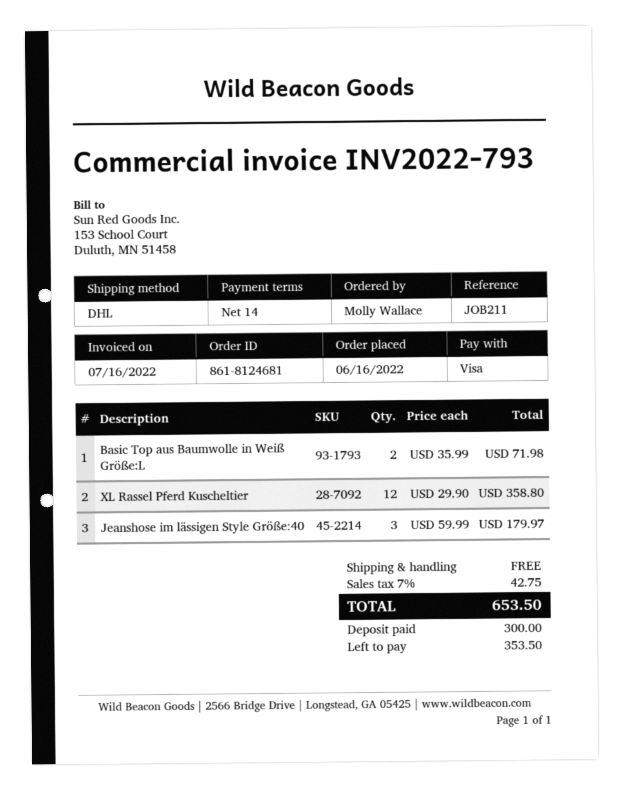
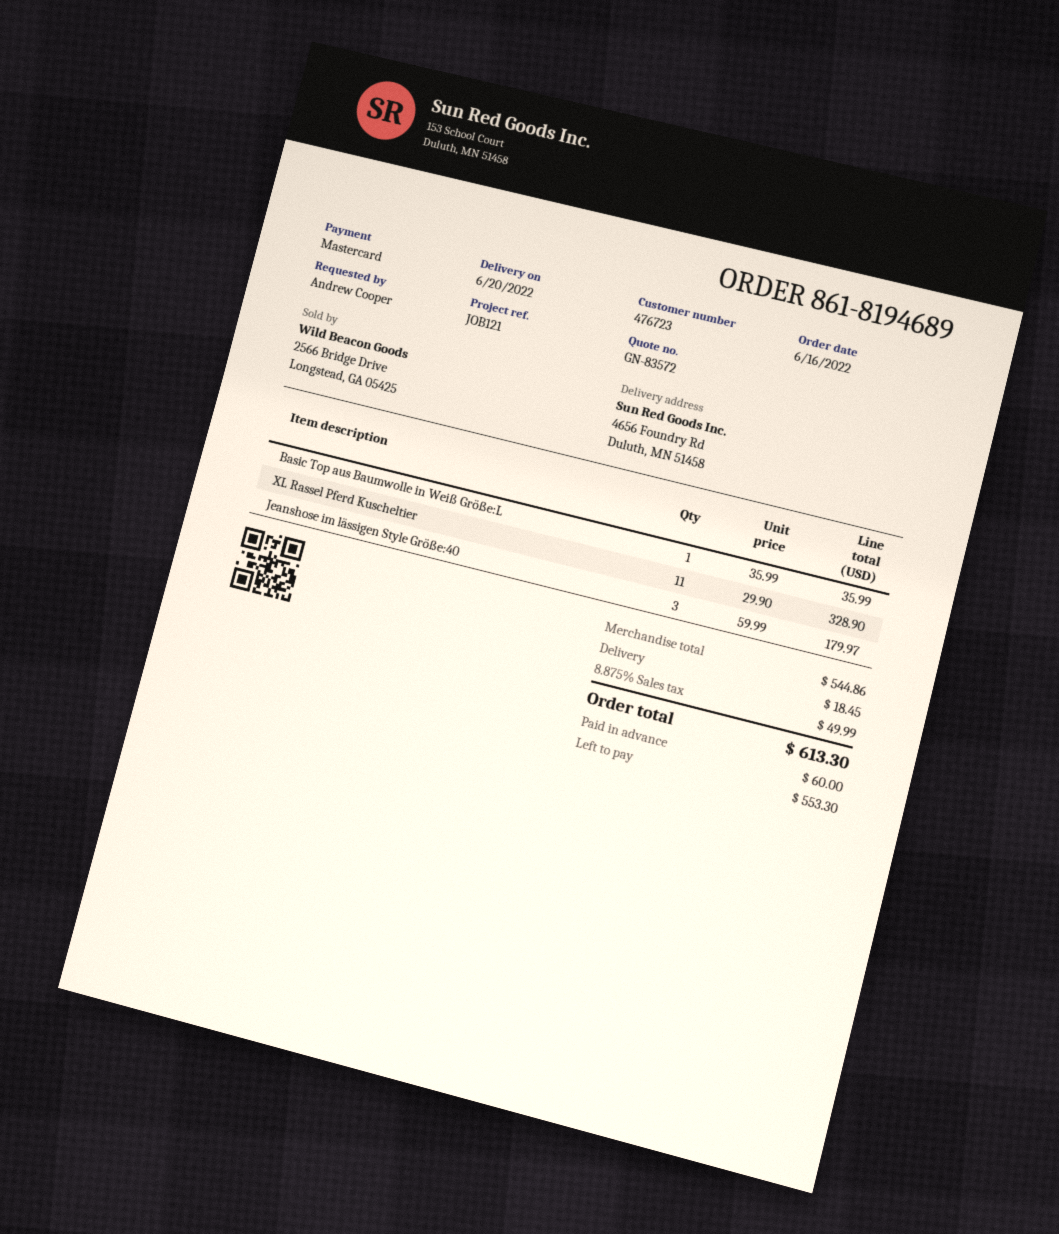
order number: 861-8124681 -> 861-8194689
reference: JOB211 -> JOB121
ordered by: Molly Wallace -> Andrew Cooper
payment method: Visa -> Mastercard
Basic Top aus Baumwolle in Weiß Größe:L: 2 x 35.99 = 71.98 -> 1 x 35.99 = 35.99
XL Rassel Pferd Kuscheltier: 12 x 29.90 = 358.80 -> 11 x 29.90 = 328.90
shipping: 0.00 -> 18.45
tax: 7% = 42.75 -> 8.875% = 49.99
total: 653.50 -> 613.30
deposit: 300.00 -> 60.00
balance: 353.50 -> 553.30

